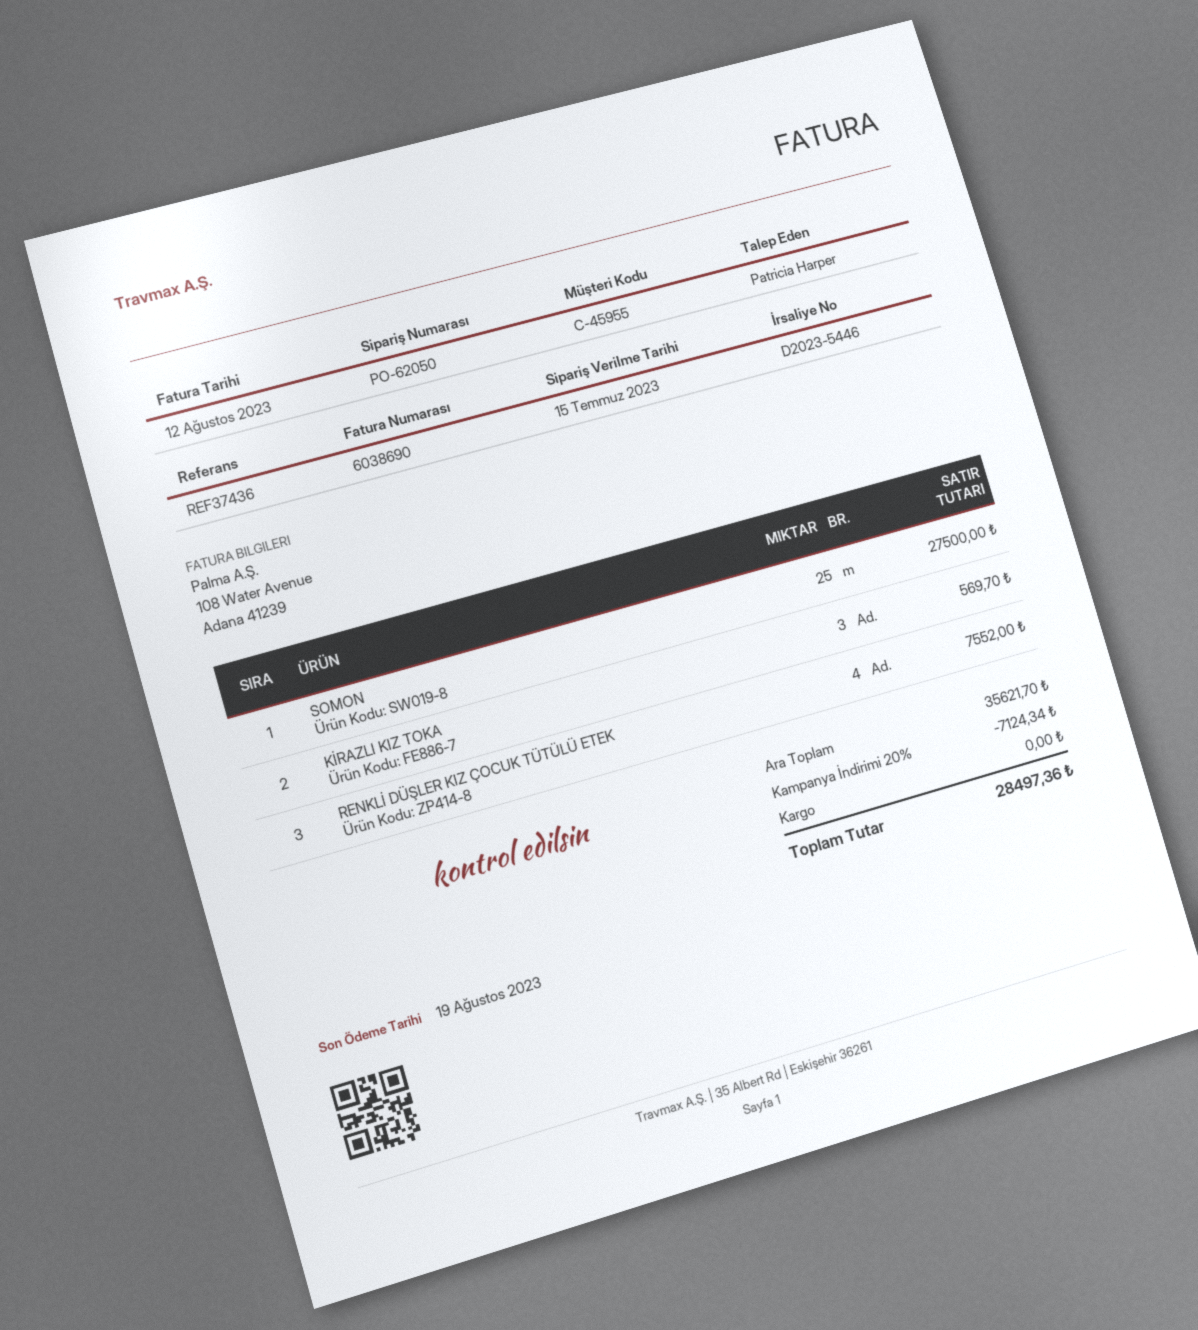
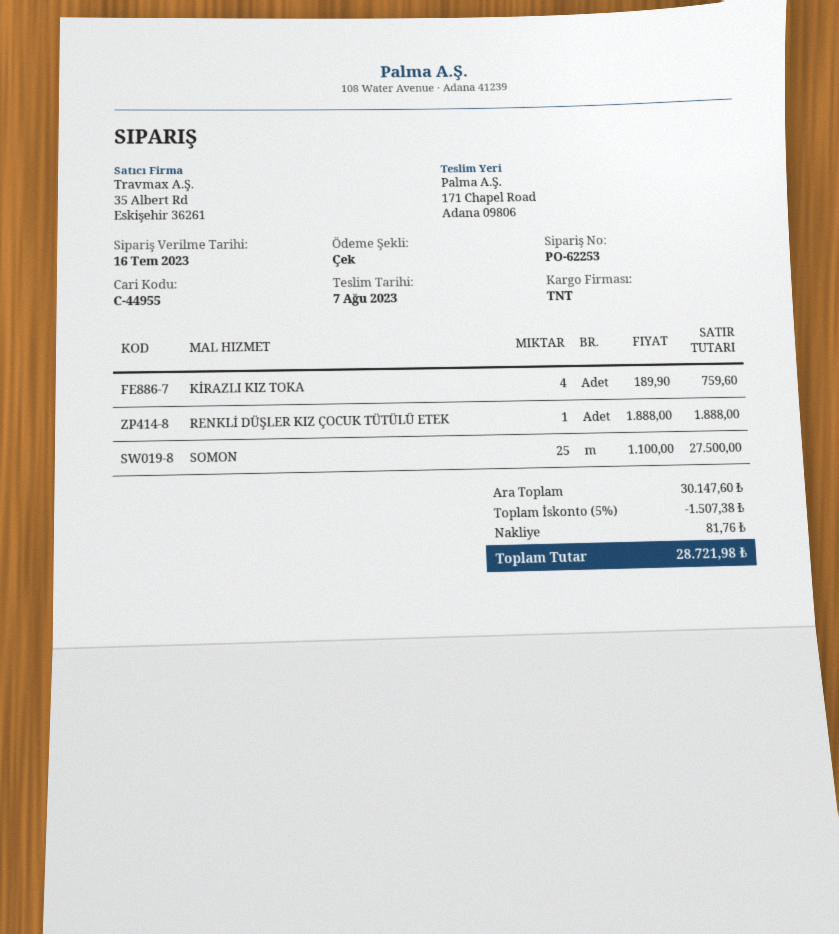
order number: PO-62050 -> PO-62253
order date: 2023-07-15 -> 2023-07-16
customer number: C-45955 -> C-44955
KİRAZLI KIZ TOKA: 3 for 569.70 -> 4 for 759.60
RENKLİ DÜŞLER KIZ ÇOCUK TÜTÜLÜ ETEK: 4 for 7552.00 -> 1 for 1888.00
subtotal: 35621.70 -> 30147.60
discount: 20% = 7124.34 -> 5% = 1507.38
shipping: 0.00 -> 81.76
total: 28497.36 -> 28721.98

